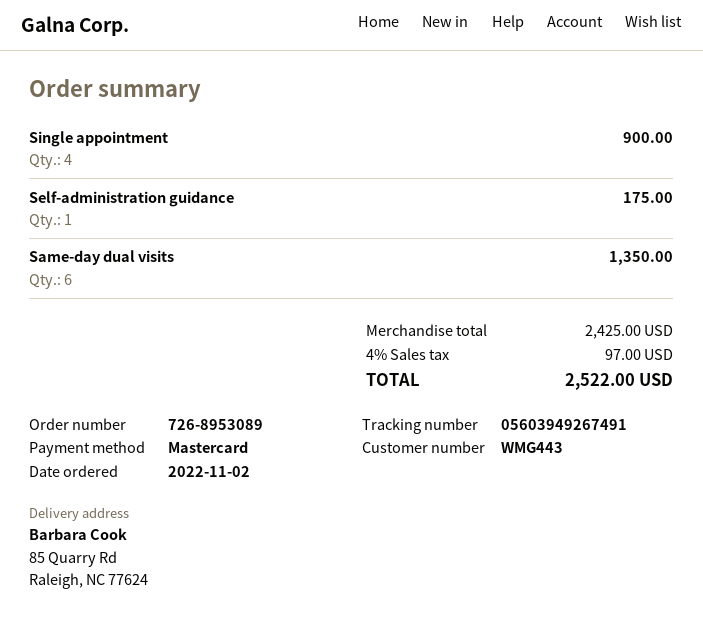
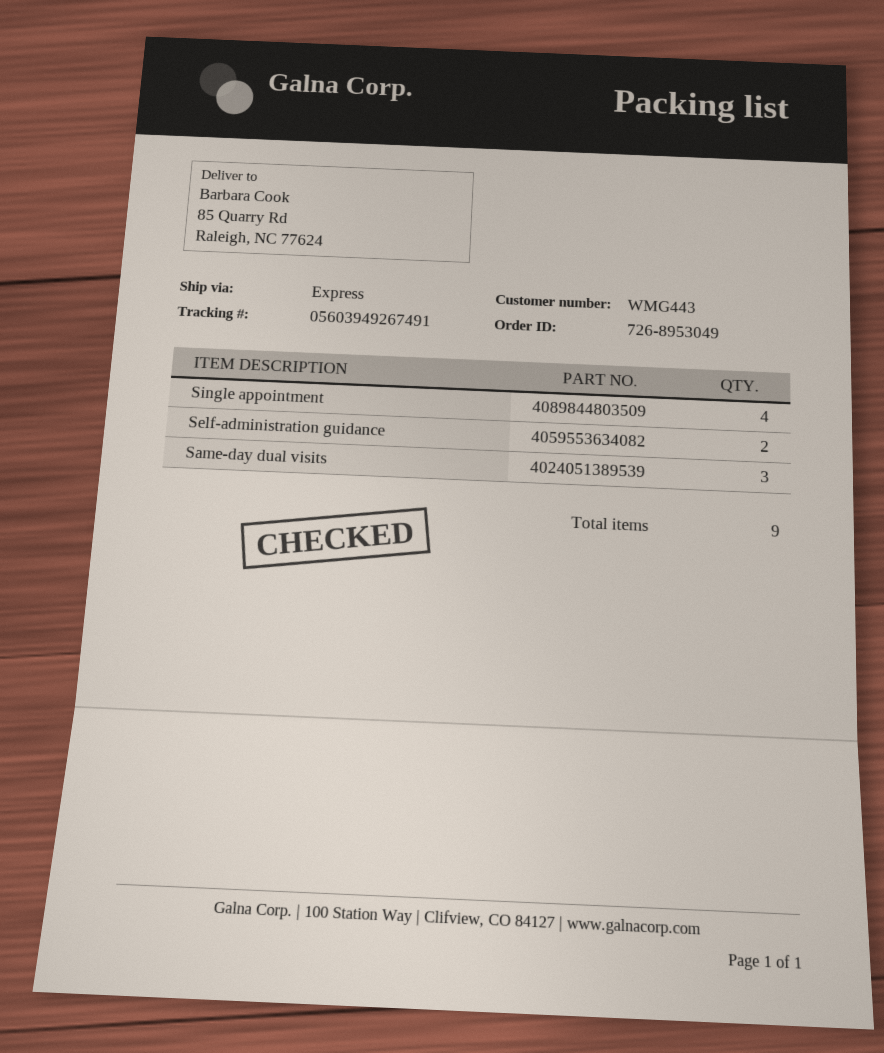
order number: 726-8953089 -> 726-8953049
Self-administration guidance: 1 -> 2
Same-day dual visits: 6 -> 3

